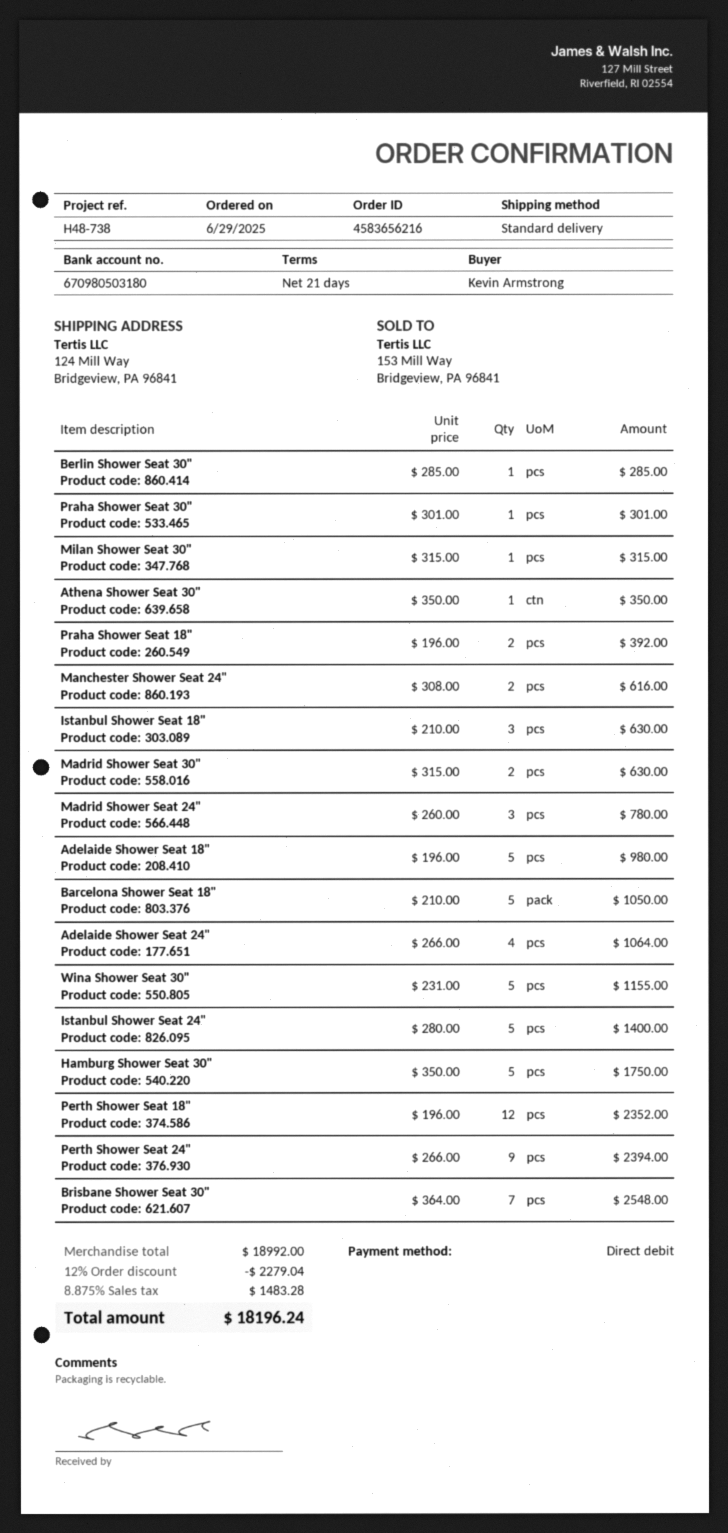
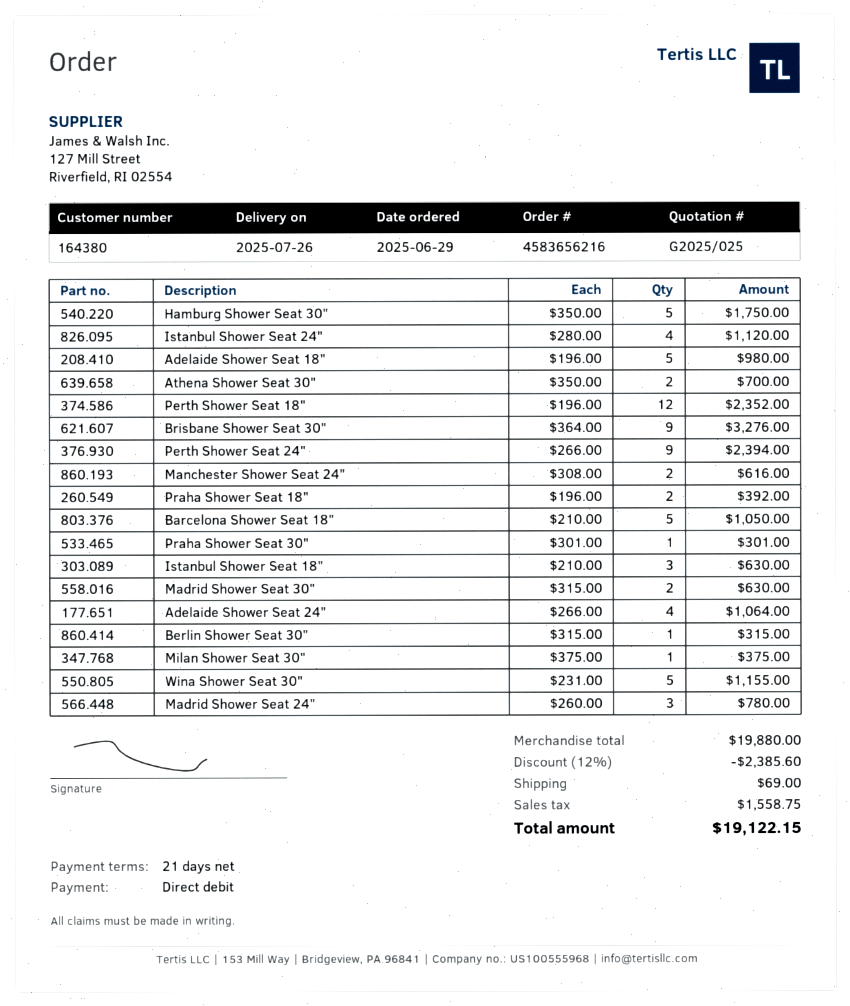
Berlin Shower Seat 30": 1 x 285.00 = 285.00 -> 1 x 315.00 = 315.00
Milan Shower Seat 30": 1 x 315.00 = 315.00 -> 1 x 375.00 = 375.00
Athena Shower Seat 30": 1 x 350.00 = 350.00 -> 2 x 350.00 = 700.00
Istanbul Shower Seat 24": 5 x 280.00 = 1400.00 -> 4 x 280.00 = 1120.00
Brisbane Shower Seat 30": 7 x 364.00 = 2548.00 -> 9 x 364.00 = 3276.00
subtotal: 18992.00 -> 19880.00
discount: 12% = 2279.04 -> 12% = 2385.60
shipping: none -> 69.00
tax: 1483.28 -> 1558.75
total: 18196.24 -> 19122.15

